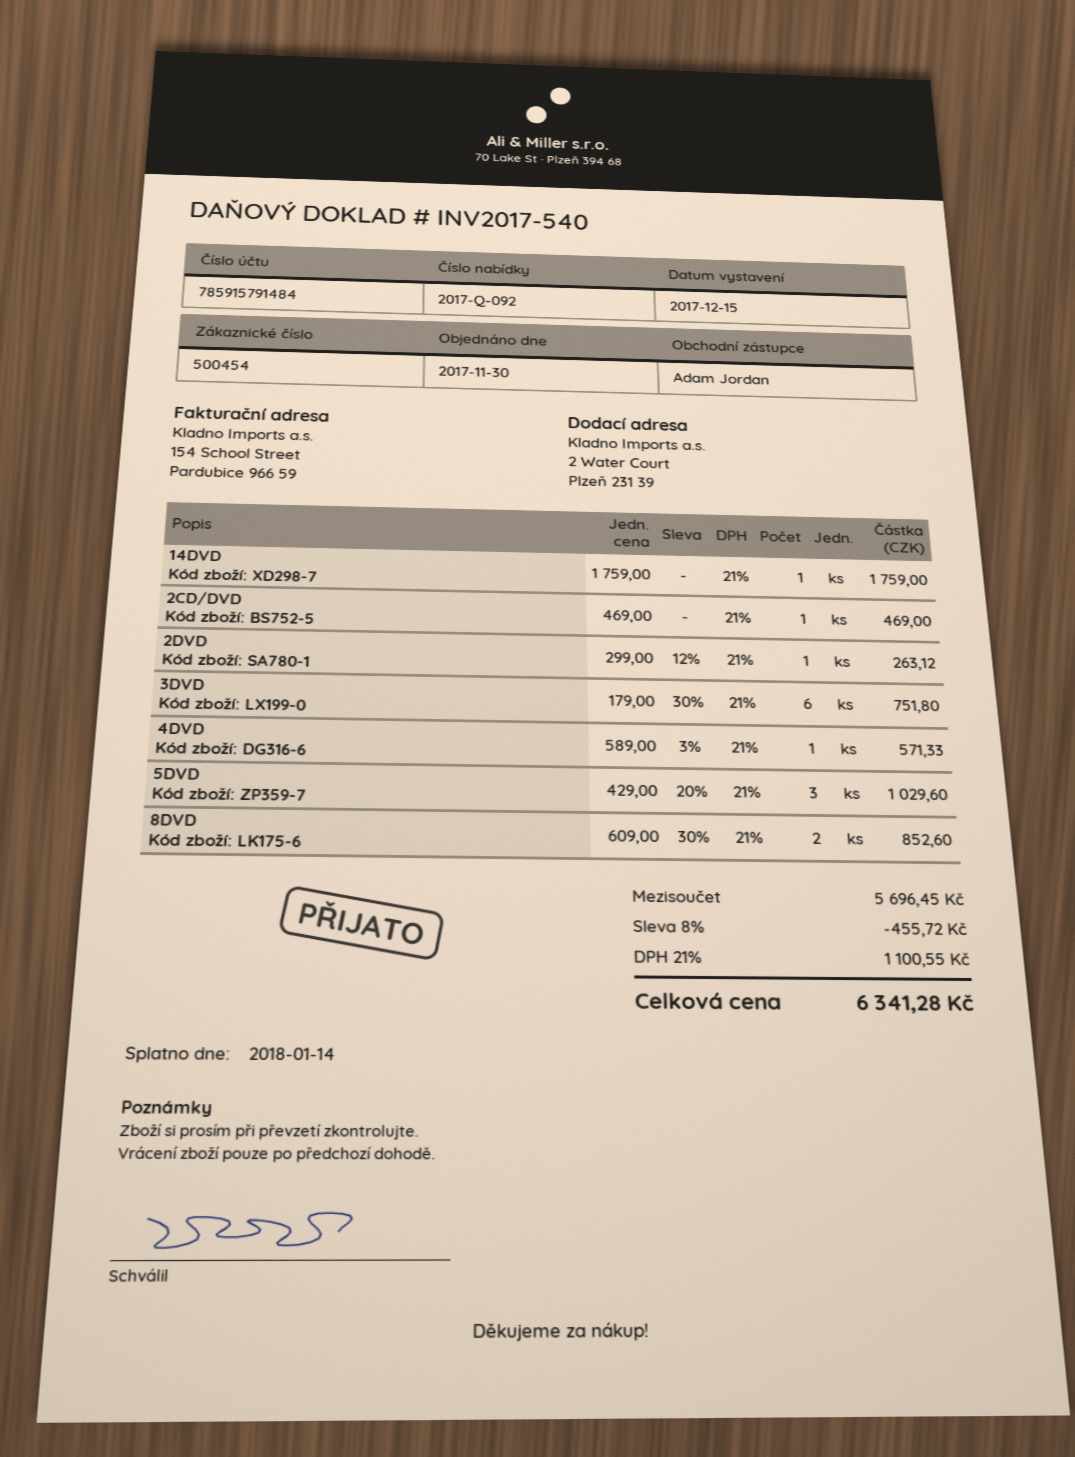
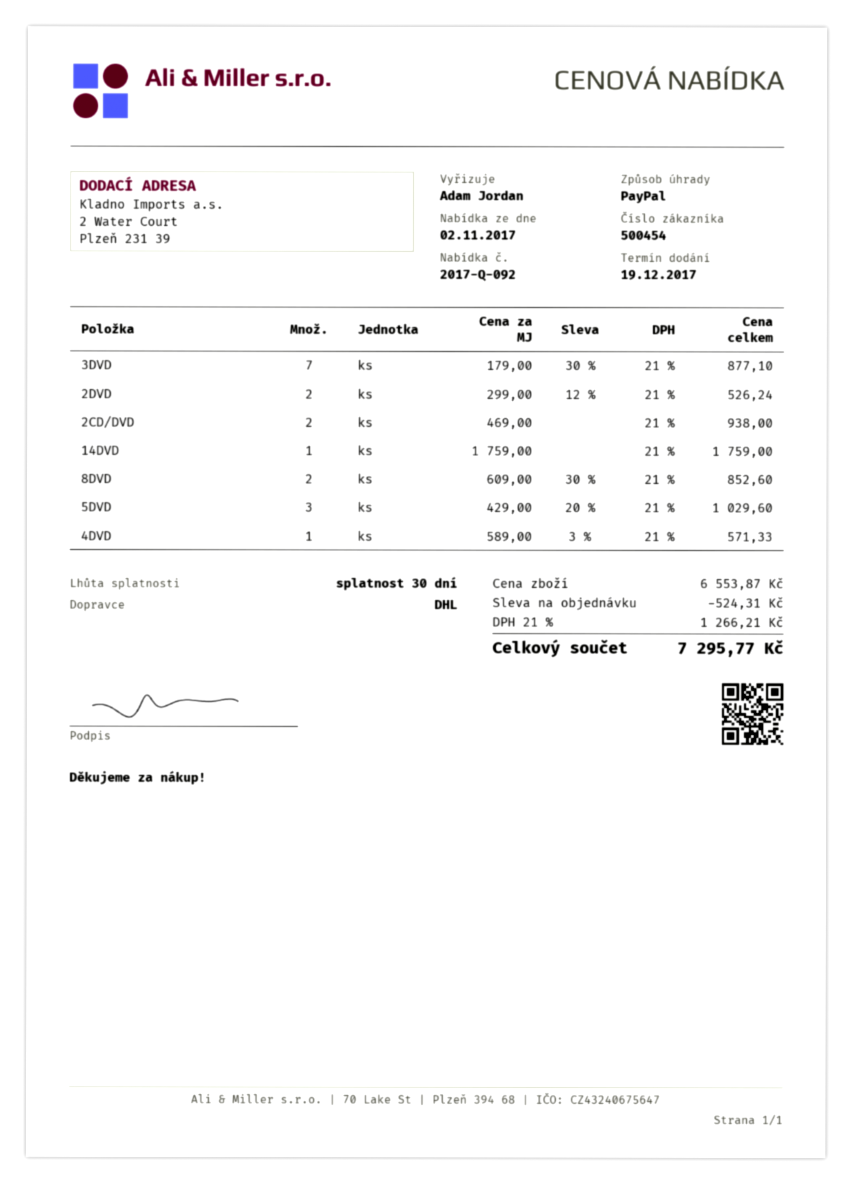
2CD/DVD: 1 x 469.00 = 469.00 -> 2 x 469.00 = 938.00
2DVD: 1 x 299.00 - 12% = 263.12 -> 2 x 299.00 - 12% = 526.24
3DVD: 6 x 179.00 - 30% = 751.80 -> 7 x 179.00 - 30% = 877.10
subtotal: 5696.45 -> 6553.87
discount: 455.72 -> 524.31
tax: 21% = 1100.55 -> 21% = 1266.21
total: 6341.28 -> 7295.77

